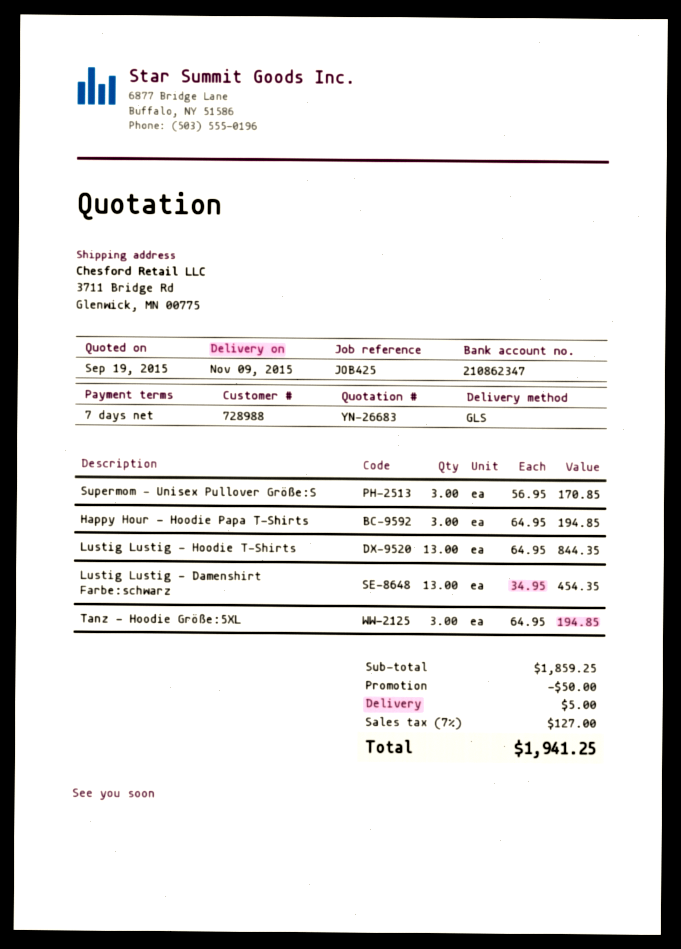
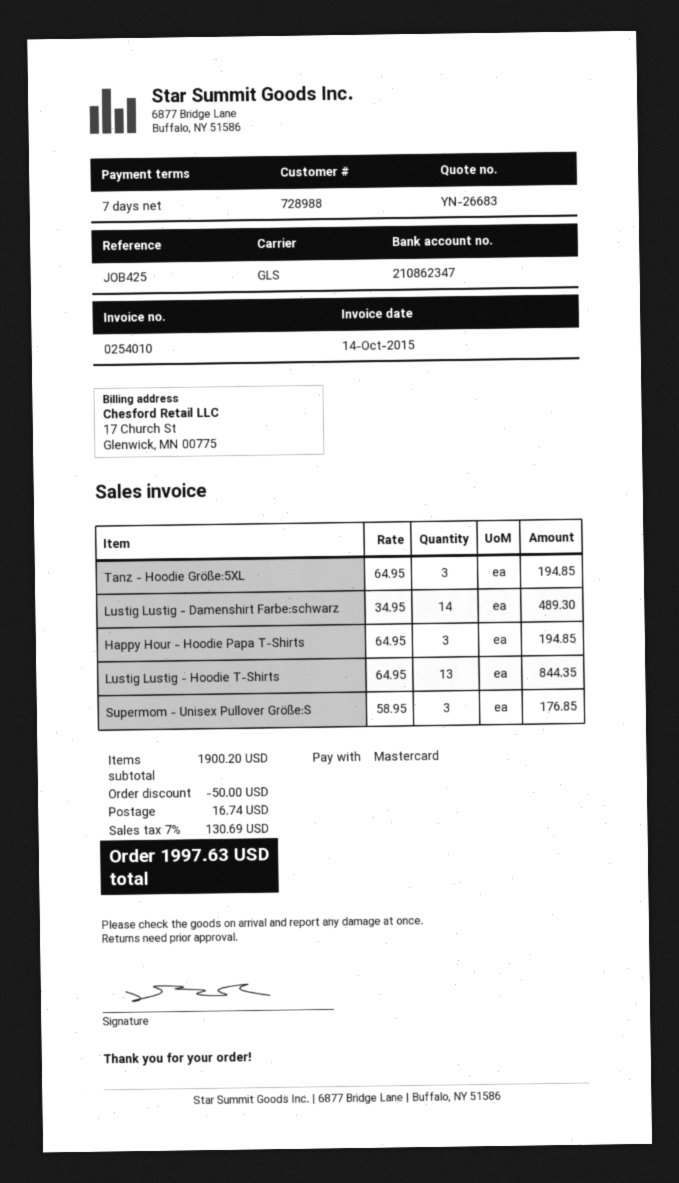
Supermom - Unisex Pullover Größe:S: 3 x 56.95 = 170.85 -> 3 x 58.95 = 176.85
Lustig Lustig - Damenshirt Farbe:schwarz: 13 x 34.95 = 454.35 -> 14 x 34.95 = 489.30
subtotal: 1859.25 -> 1900.20
shipping: 5.00 -> 16.74
tax: 7% = 127.00 -> 7% = 130.69
total: 1941.25 -> 1997.63

